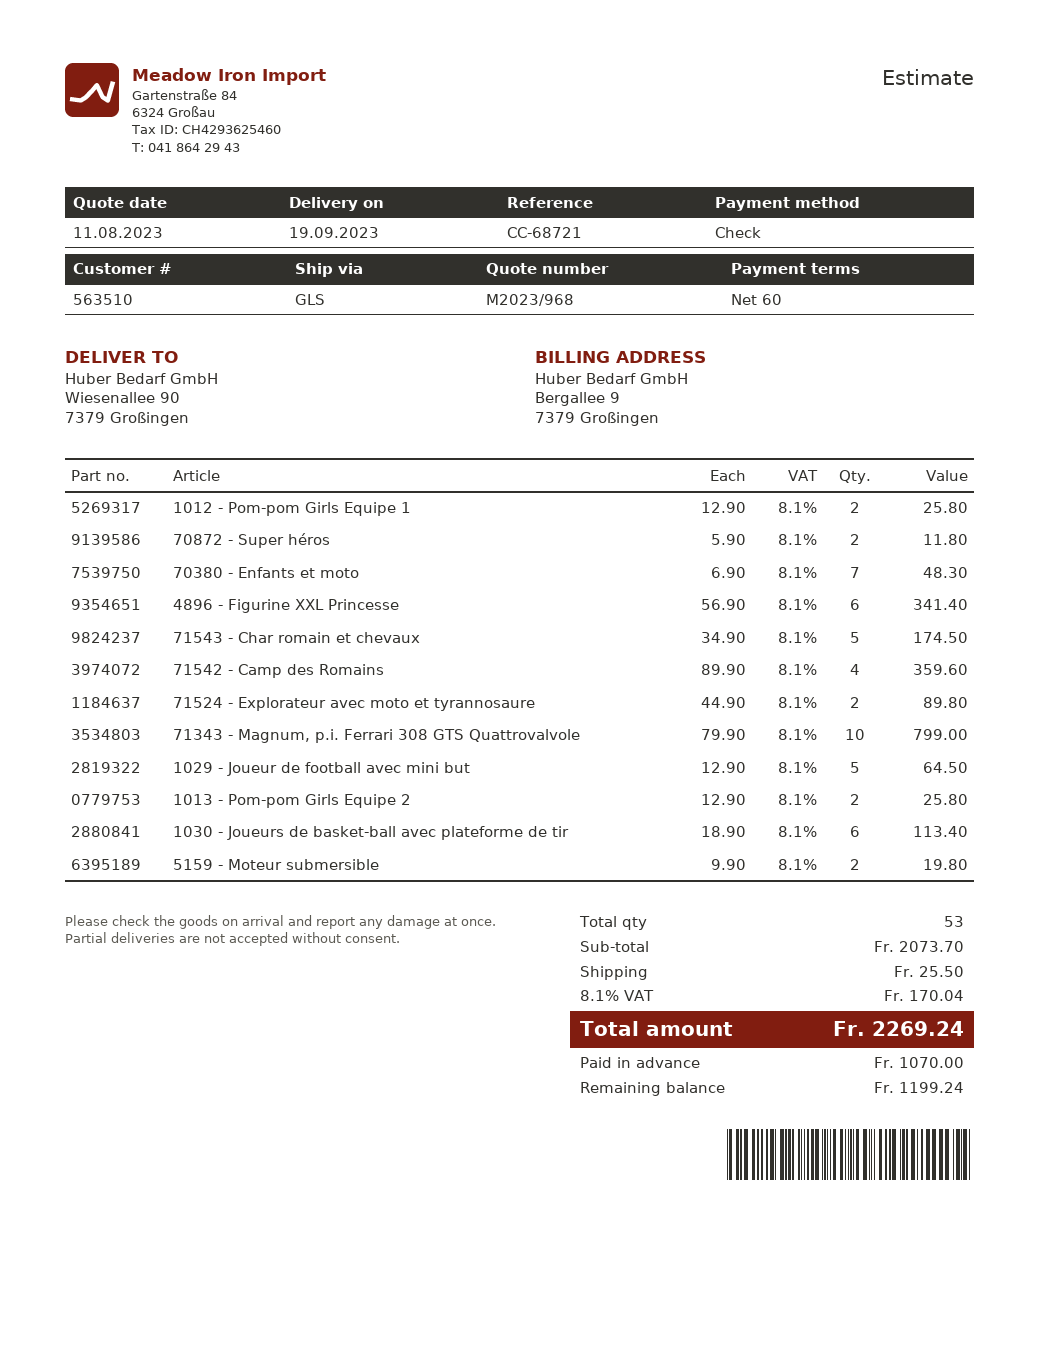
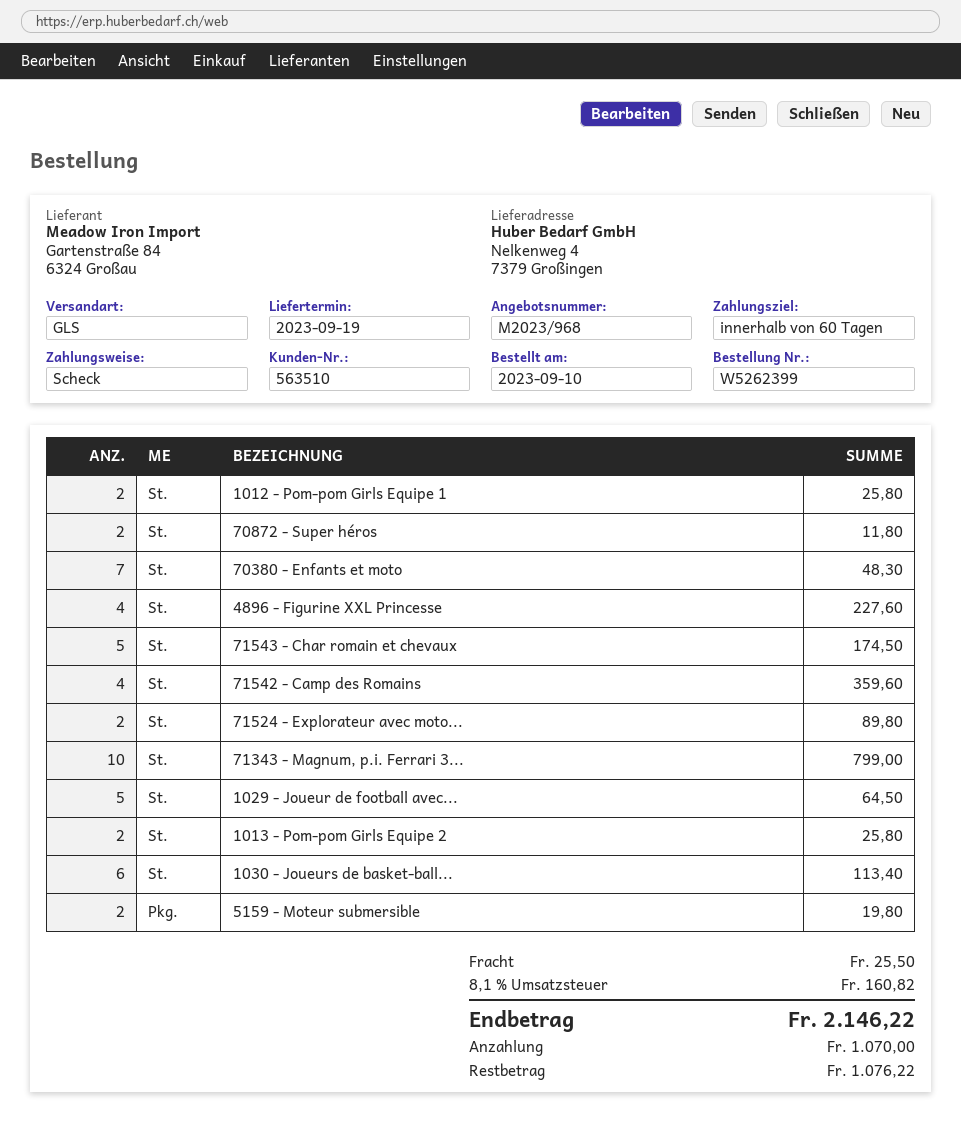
ship to: Wiesenallee 90, 7379 Großingen -> Nelkenweg 4, 7379 Großingen
4896 - Figurine XXL Princesse: 6 for 341.40 -> 4 for 227.60
tax: 8.1% = 170.04 -> 8.1% = 160.82
total: 2269.24 -> 2146.22
balance: 1199.24 -> 1076.22

